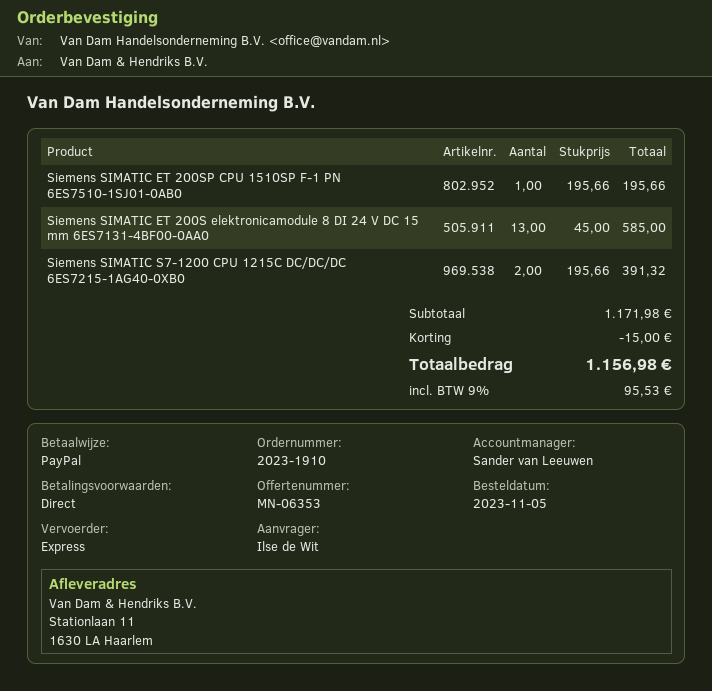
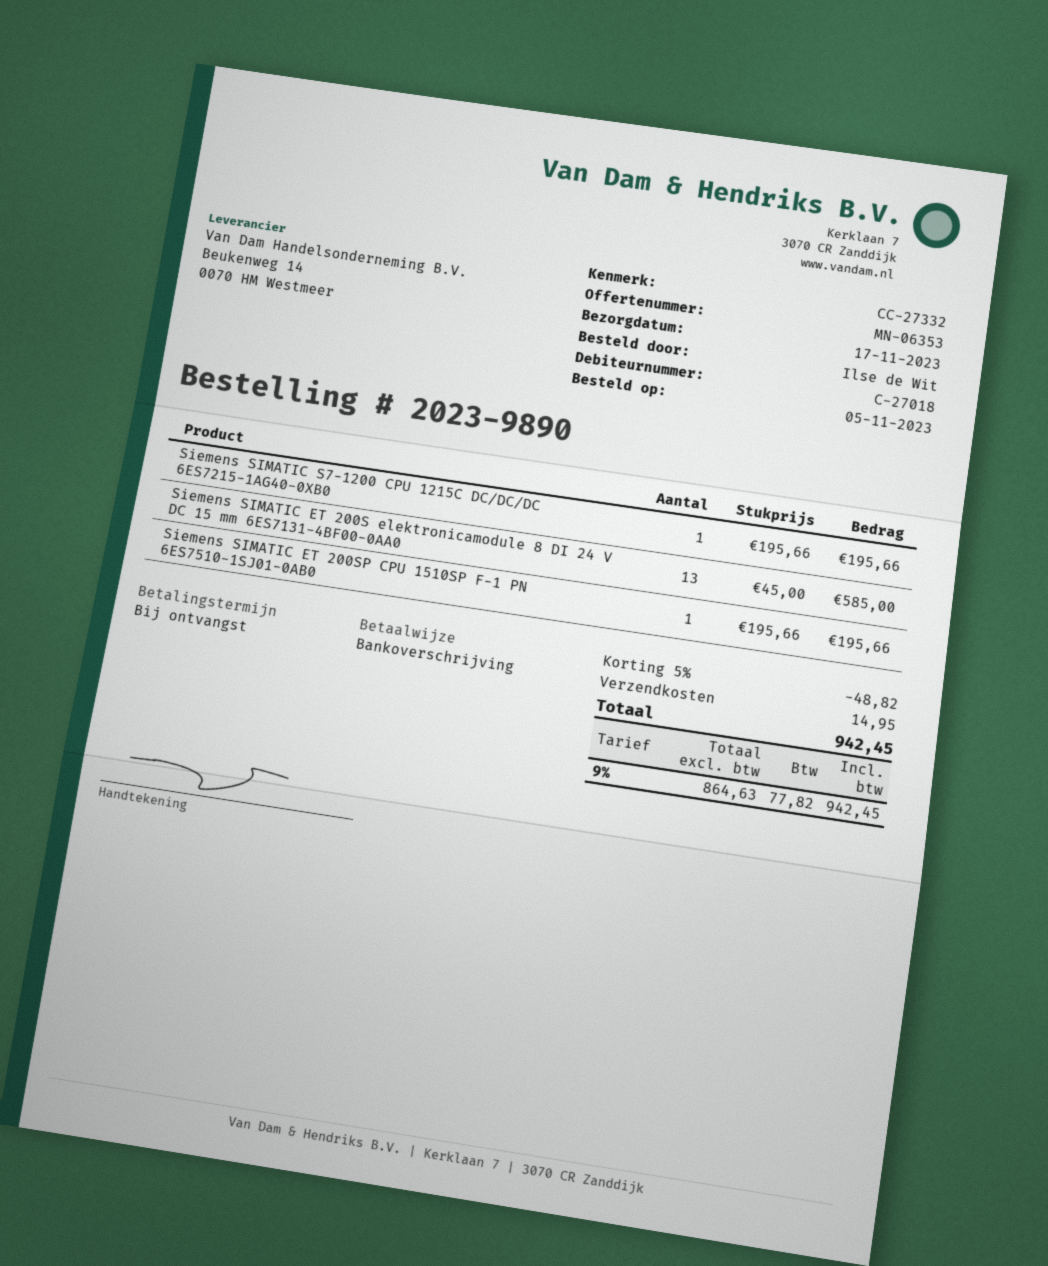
order number: 2023-1910 -> 2023-9890
payment method: PayPal -> bank transfer
Siemens SIMATIC S7-1200 CPU 1215C DC/DC/DC 6ES7215-1AG40-0XB0: 2 x 195.66 = 391.32 -> 1 x 195.66 = 195.66
discount: 15.00 -> 48.82
shipping: none -> 14.95
tax: 9% = 95.53 -> 9% = 77.82
total: 1156.98 -> 942.45

